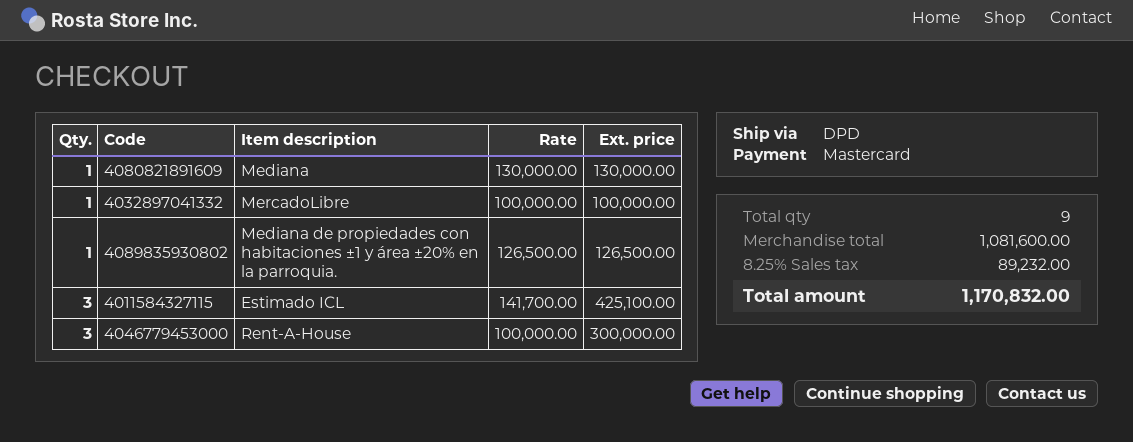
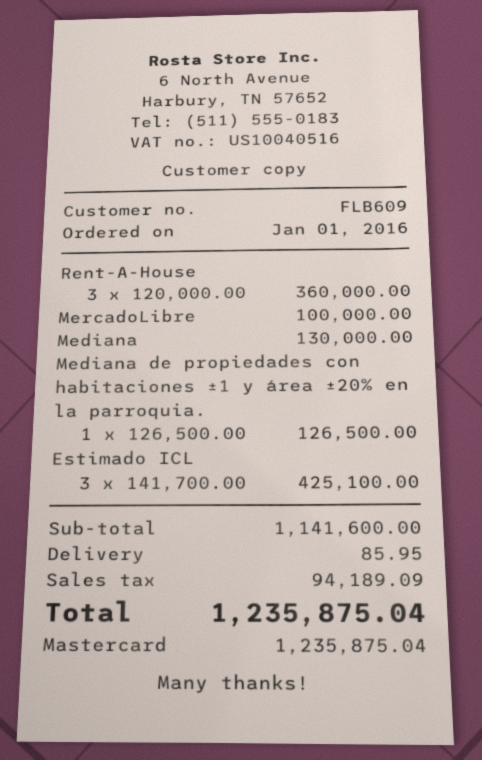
Rent-A-House: 3 x 100000.00 = 300000.00 -> 3 x 120000.00 = 360000.00
subtotal: 1081600.00 -> 1141600.00
shipping: none -> 85.95
tax: 89232.00 -> 94189.09
total: 1170832.00 -> 1235875.04

